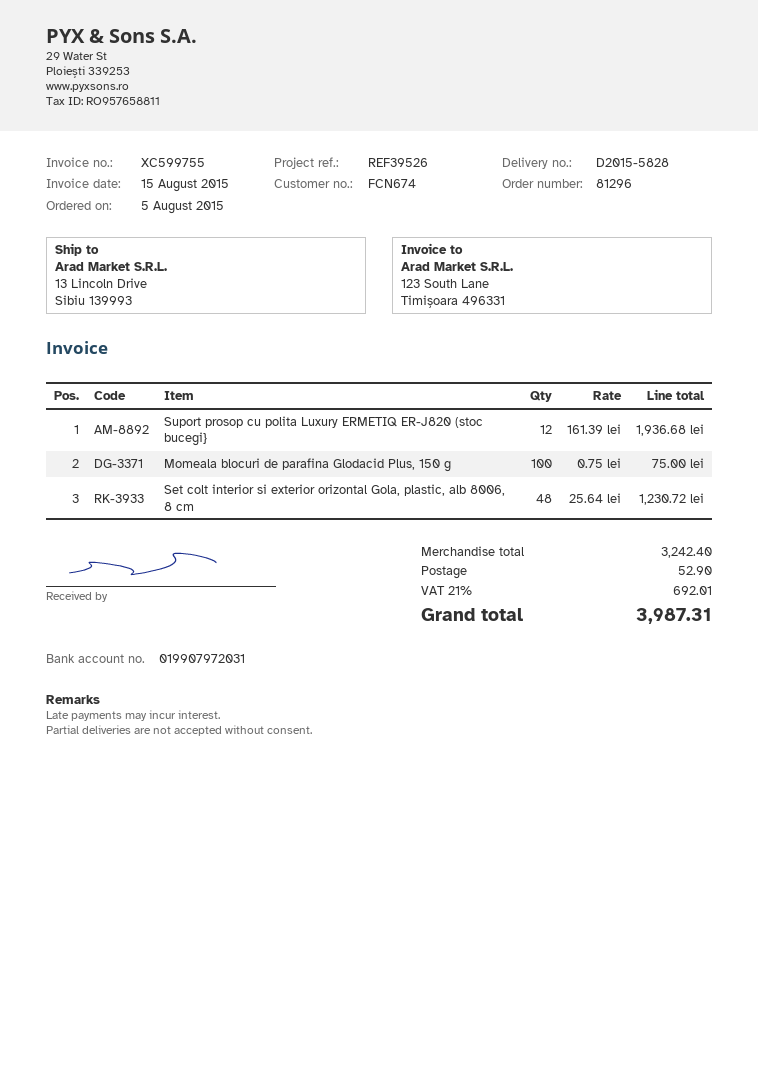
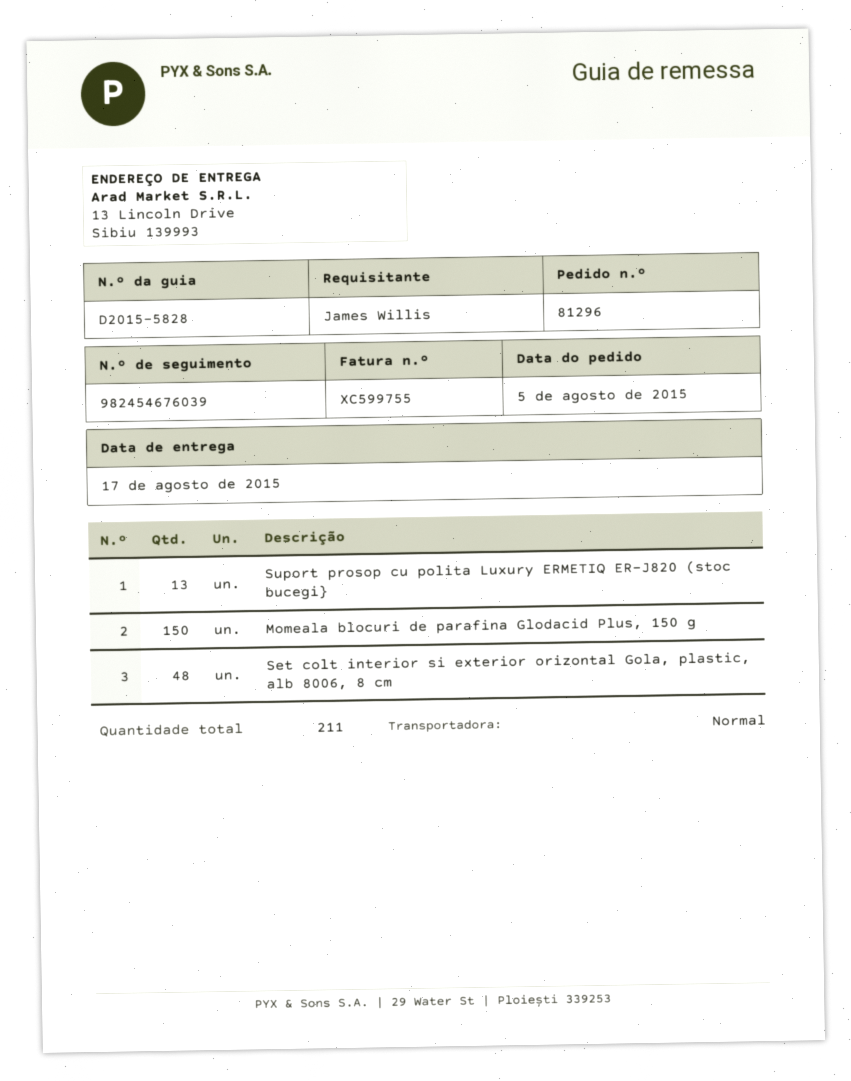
Suport prosop cu polita Luxury ERMETIQ ER-J820 (stoc bucegi}: 12 -> 13
Momeala blocuri de parafina Glodacid Plus, 150 g: 100 -> 150

